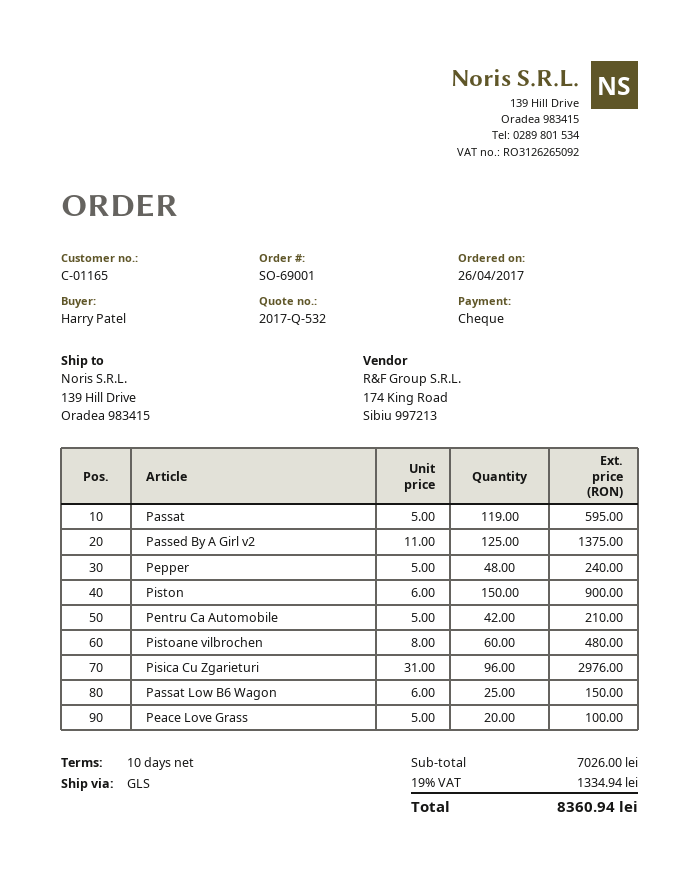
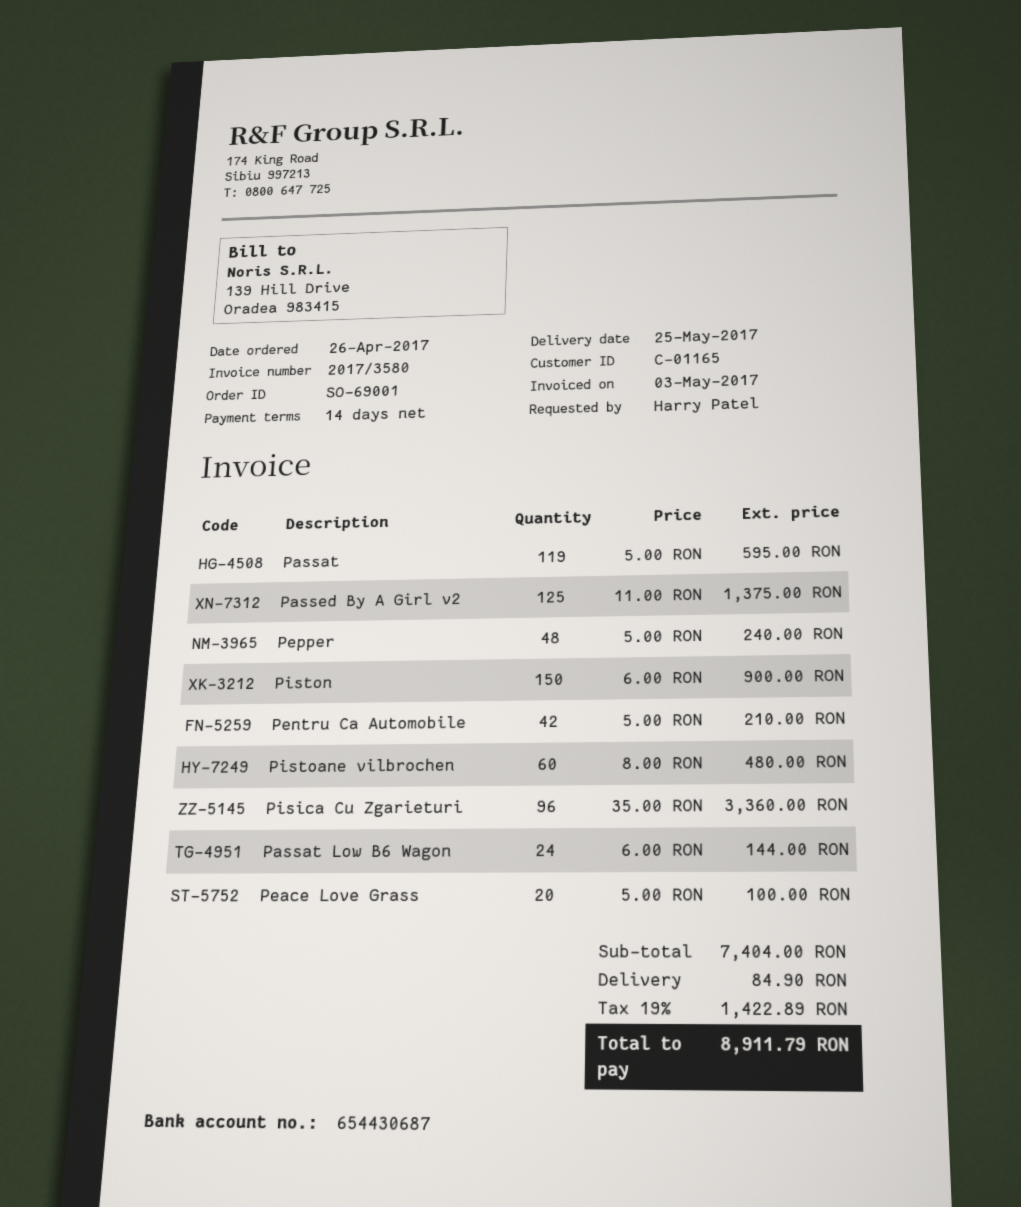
payment terms: 10 days -> 14 days
Pisica Cu Zgarieturi: 96 x 31.00 = 2976.00 -> 96 x 35.00 = 3360.00
Passat Low B6 Wagon: 25 x 6.00 = 150.00 -> 24 x 6.00 = 144.00
subtotal: 7026.00 -> 7404.00
shipping: none -> 84.90
tax: 19% = 1334.94 -> 19% = 1422.89
total: 8360.94 -> 8911.79

